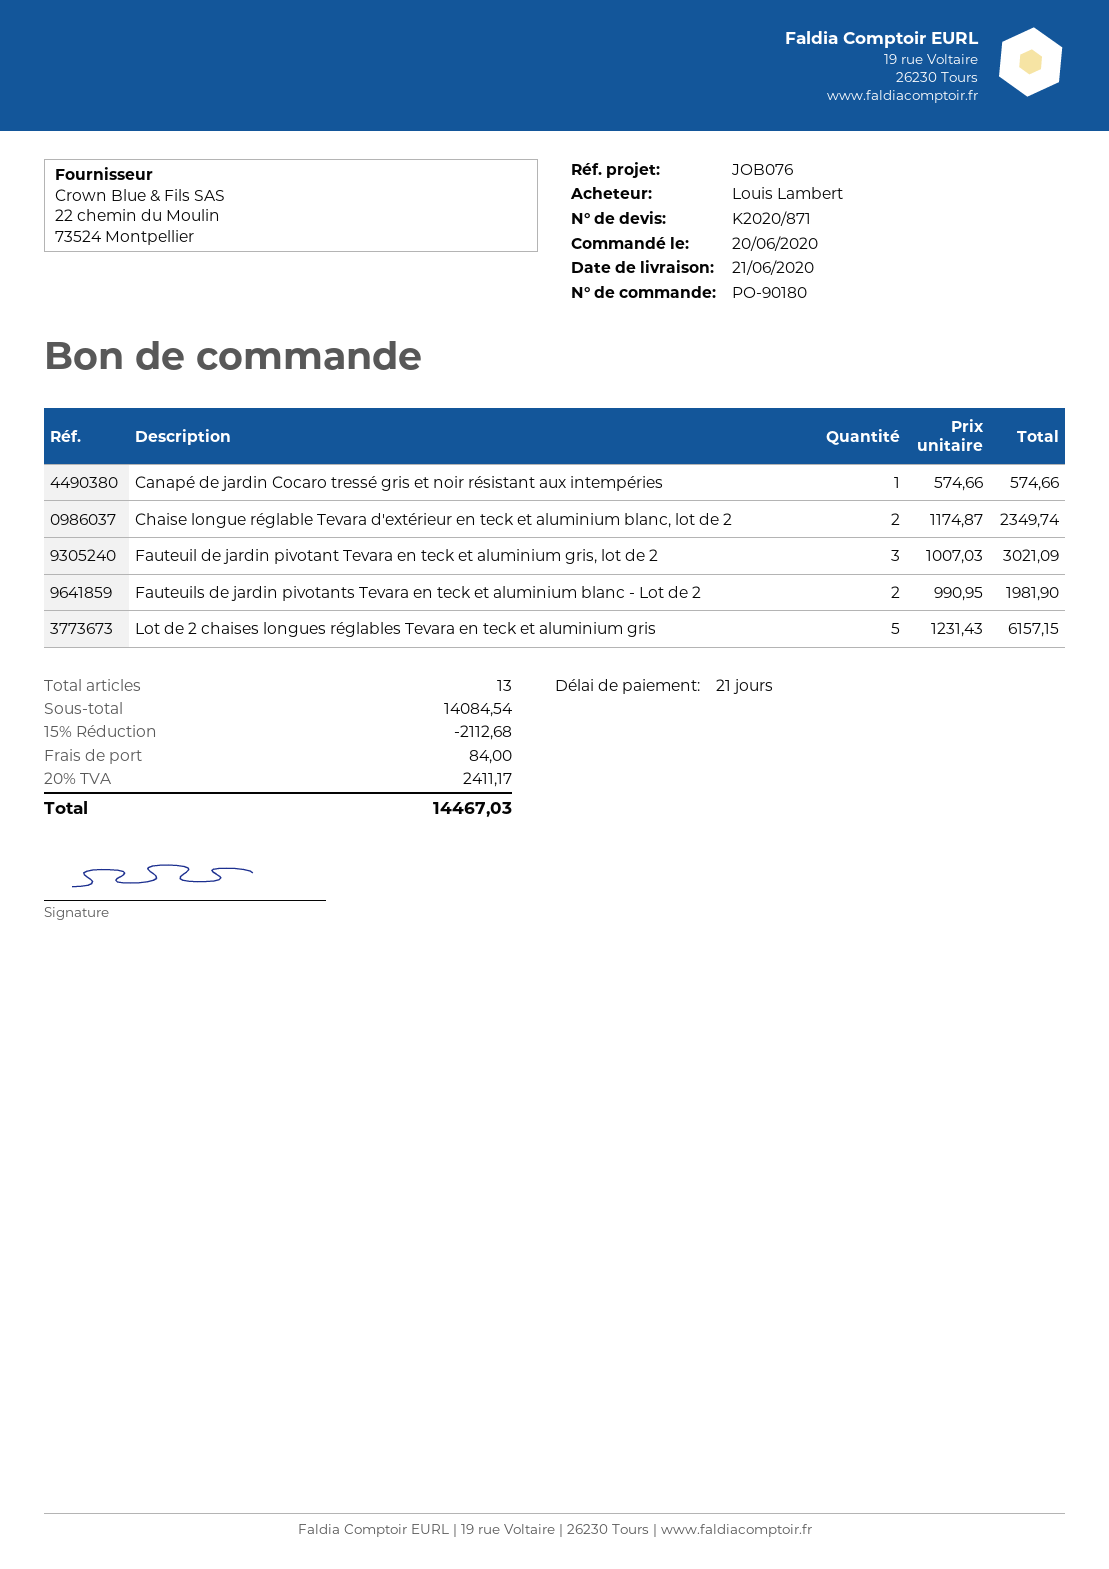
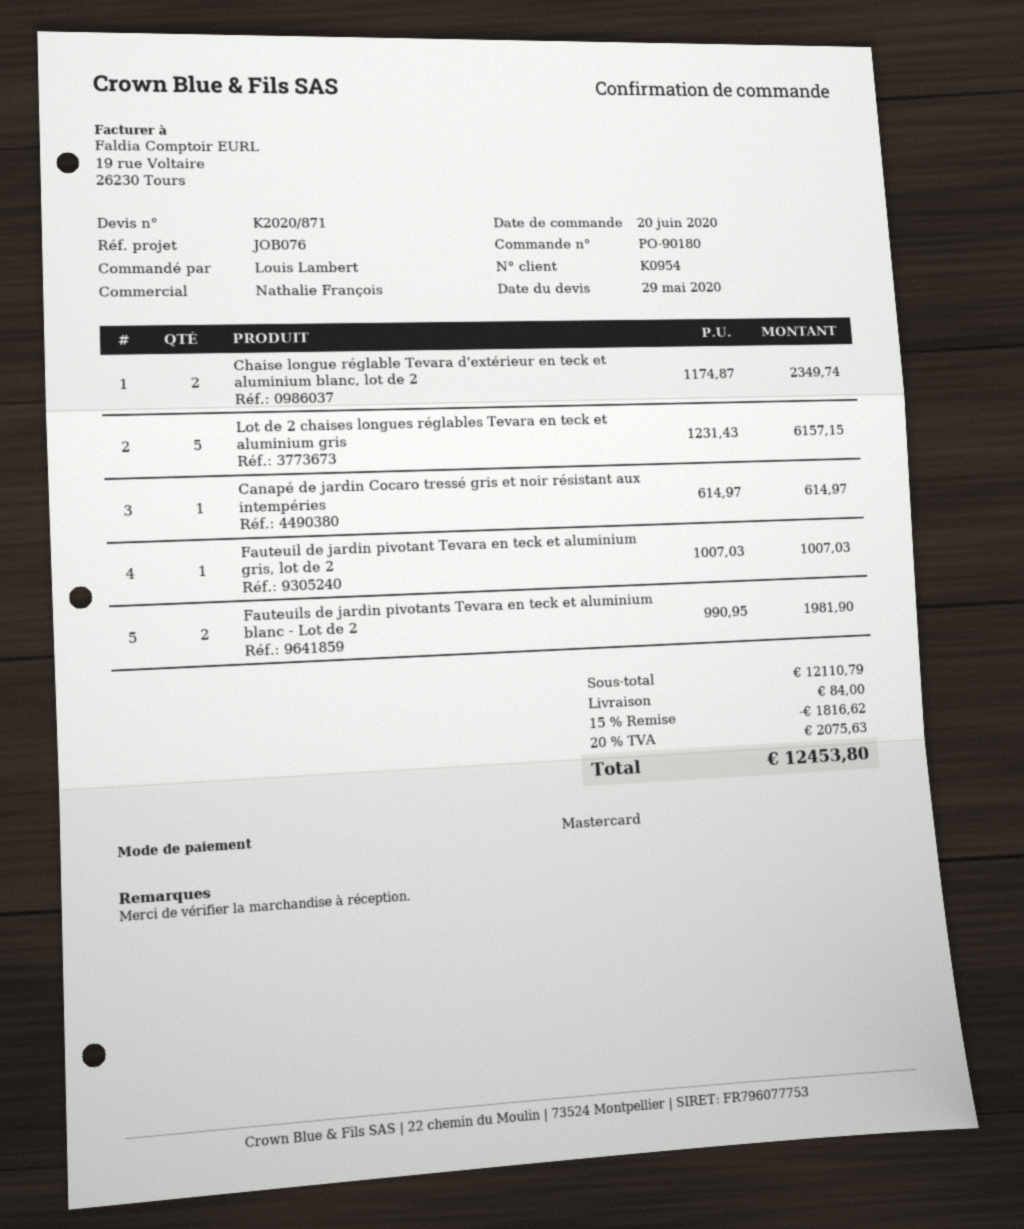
Canapé de jardin Cocaro tressé gris et noir résistant aux intempéries: 1 x 574.66 = 574.66 -> 1 x 614.97 = 614.97
Fauteuil de jardin pivotant Tevara en teck et aluminium gris, lot de 2: 3 x 1007.03 = 3021.09 -> 1 x 1007.03 = 1007.03
subtotal: 14084.54 -> 12110.79
discount: 15% = 2112.68 -> 15% = 1816.62
tax: 20% = 2411.17 -> 20% = 2075.63
total: 14467.03 -> 12453.80

